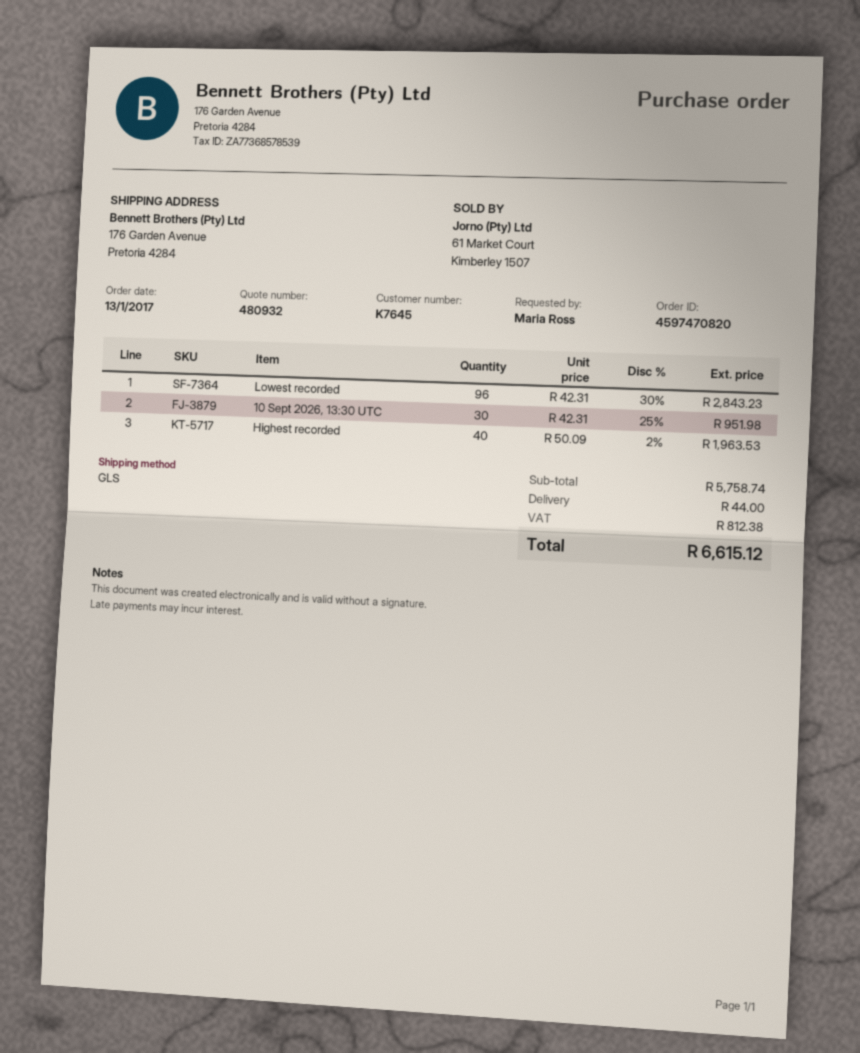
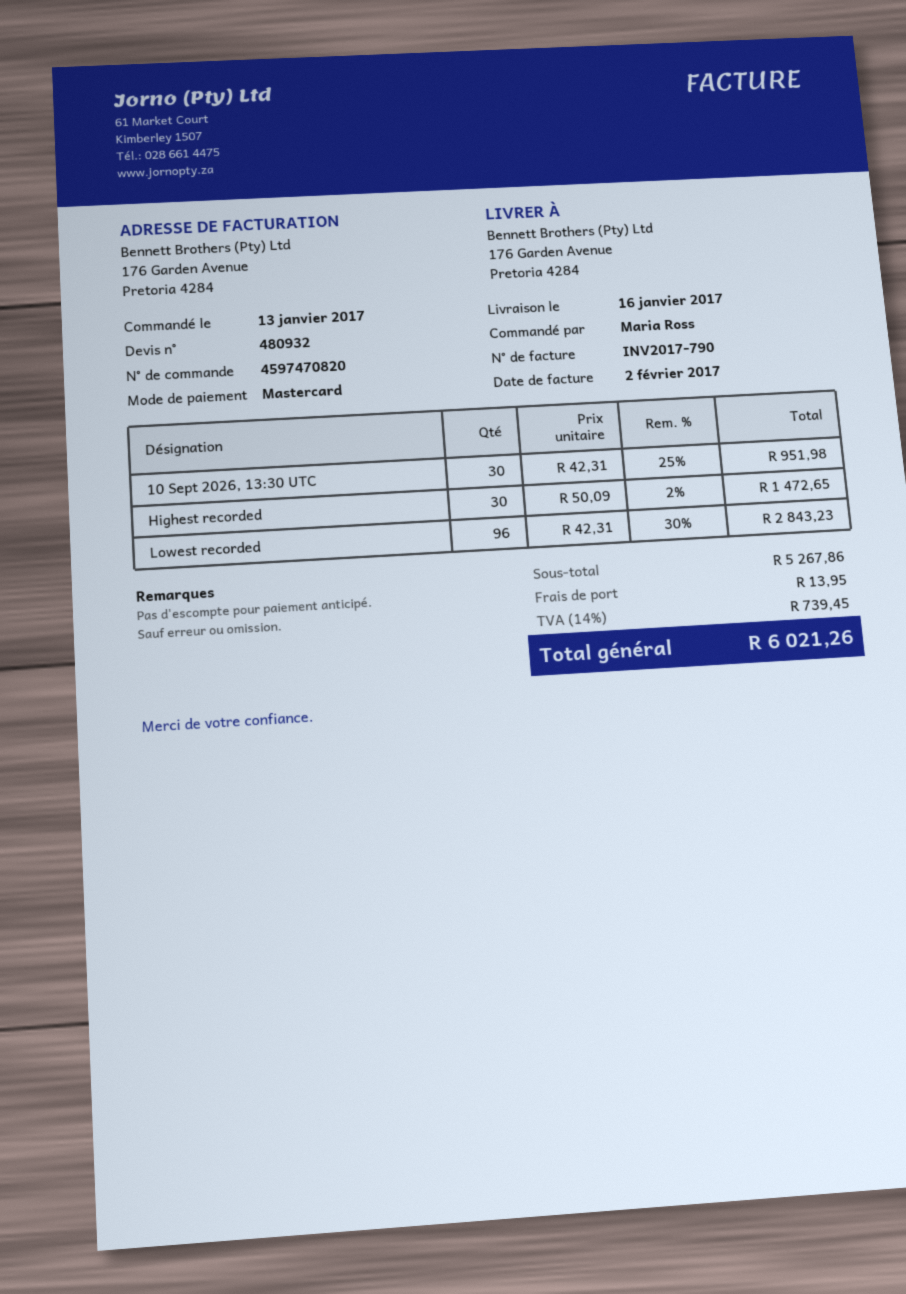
Highest recorded: 40 x 50.09 - 2% = 1963.53 -> 30 x 50.09 - 2% = 1472.65
subtotal: 5758.74 -> 5267.86
shipping: 44.00 -> 13.95
tax: 812.38 -> 739.45
total: 6615.12 -> 6021.26

